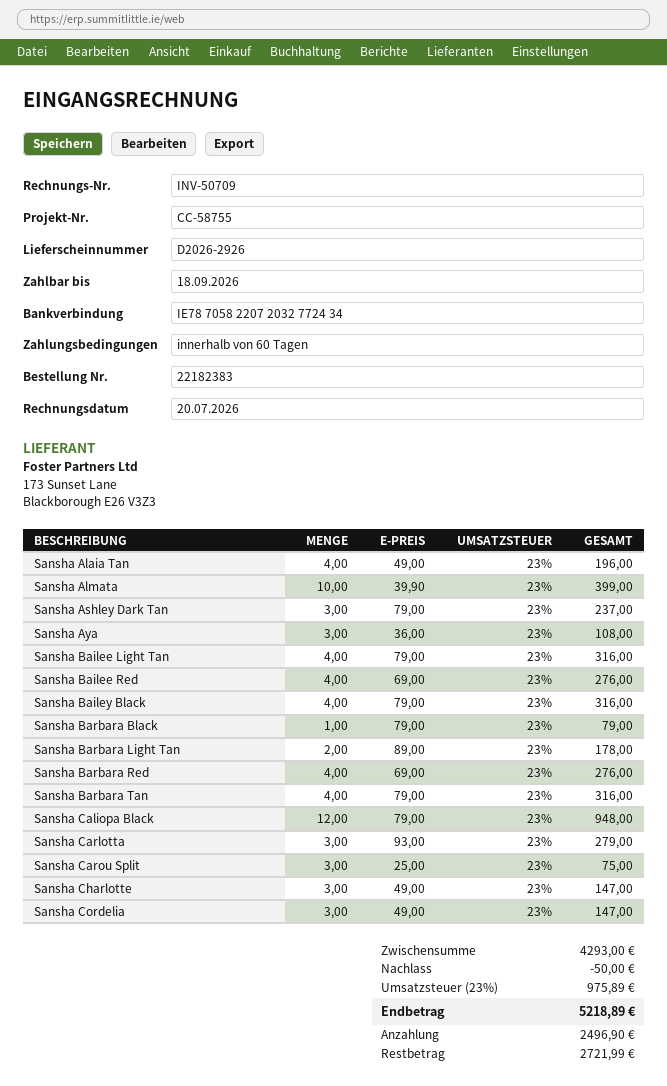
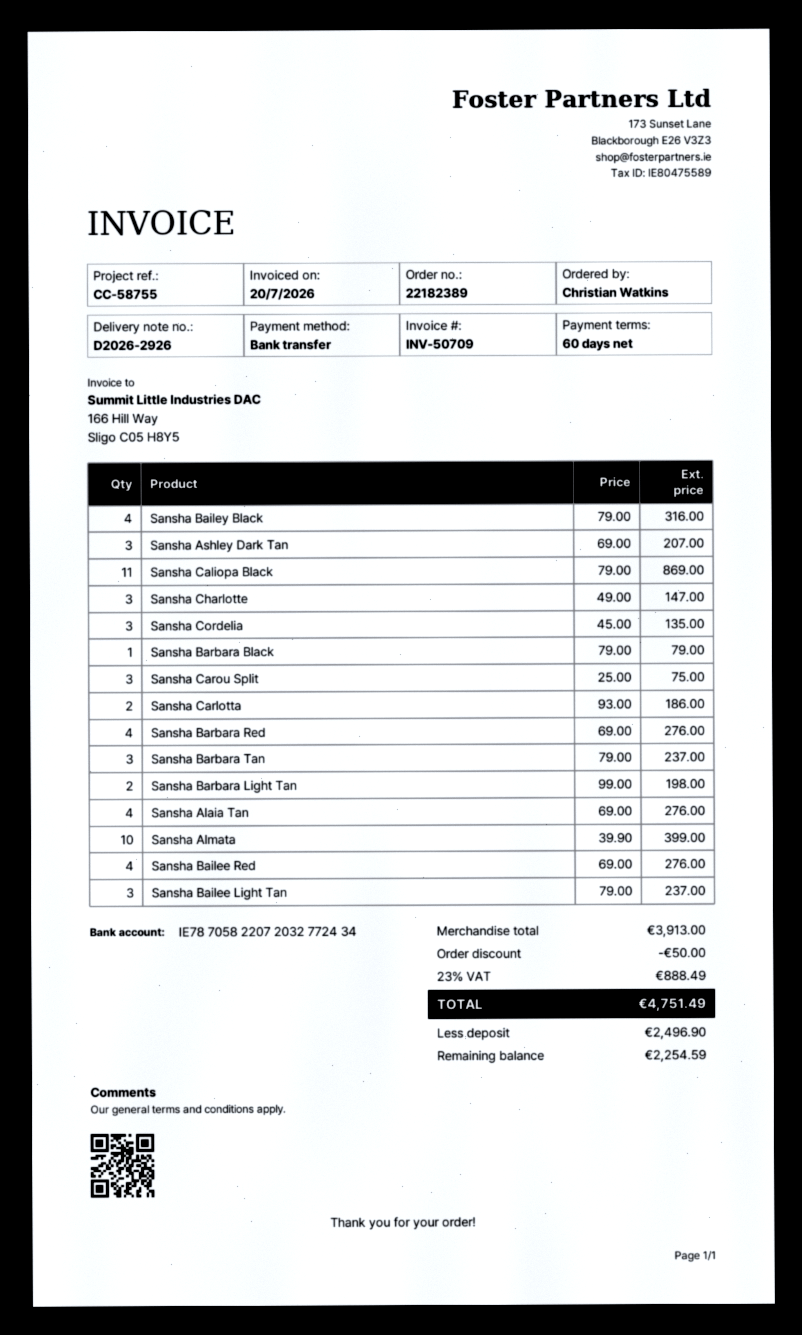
order number: 22182383 -> 22182389
Sansha Alaia Tan: 4 x 49.00 = 196.00 -> 4 x 69.00 = 276.00
Sansha Ashley Dark Tan: 3 x 79.00 = 237.00 -> 3 x 69.00 = 207.00
Sansha Aya: 3 x 36.00 = 108.00 -> none
Sansha Bailee Light Tan: 4 x 79.00 = 316.00 -> 3 x 79.00 = 237.00
Sansha Barbara Light Tan: 2 x 89.00 = 178.00 -> 2 x 99.00 = 198.00
Sansha Barbara Tan: 4 x 79.00 = 316.00 -> 3 x 79.00 = 237.00
Sansha Caliopa Black: 12 x 79.00 = 948.00 -> 11 x 79.00 = 869.00
Sansha Carlotta: 3 x 93.00 = 279.00 -> 2 x 93.00 = 186.00
Sansha Cordelia: 3 x 49.00 = 147.00 -> 3 x 45.00 = 135.00
subtotal: 4293.00 -> 3913.00
tax: 23% = 975.89 -> 23% = 888.49
total: 5218.89 -> 4751.49
balance: 2721.99 -> 2254.59

